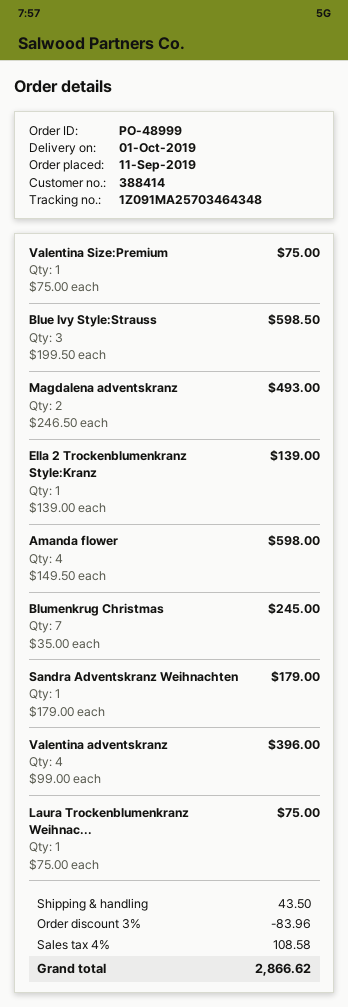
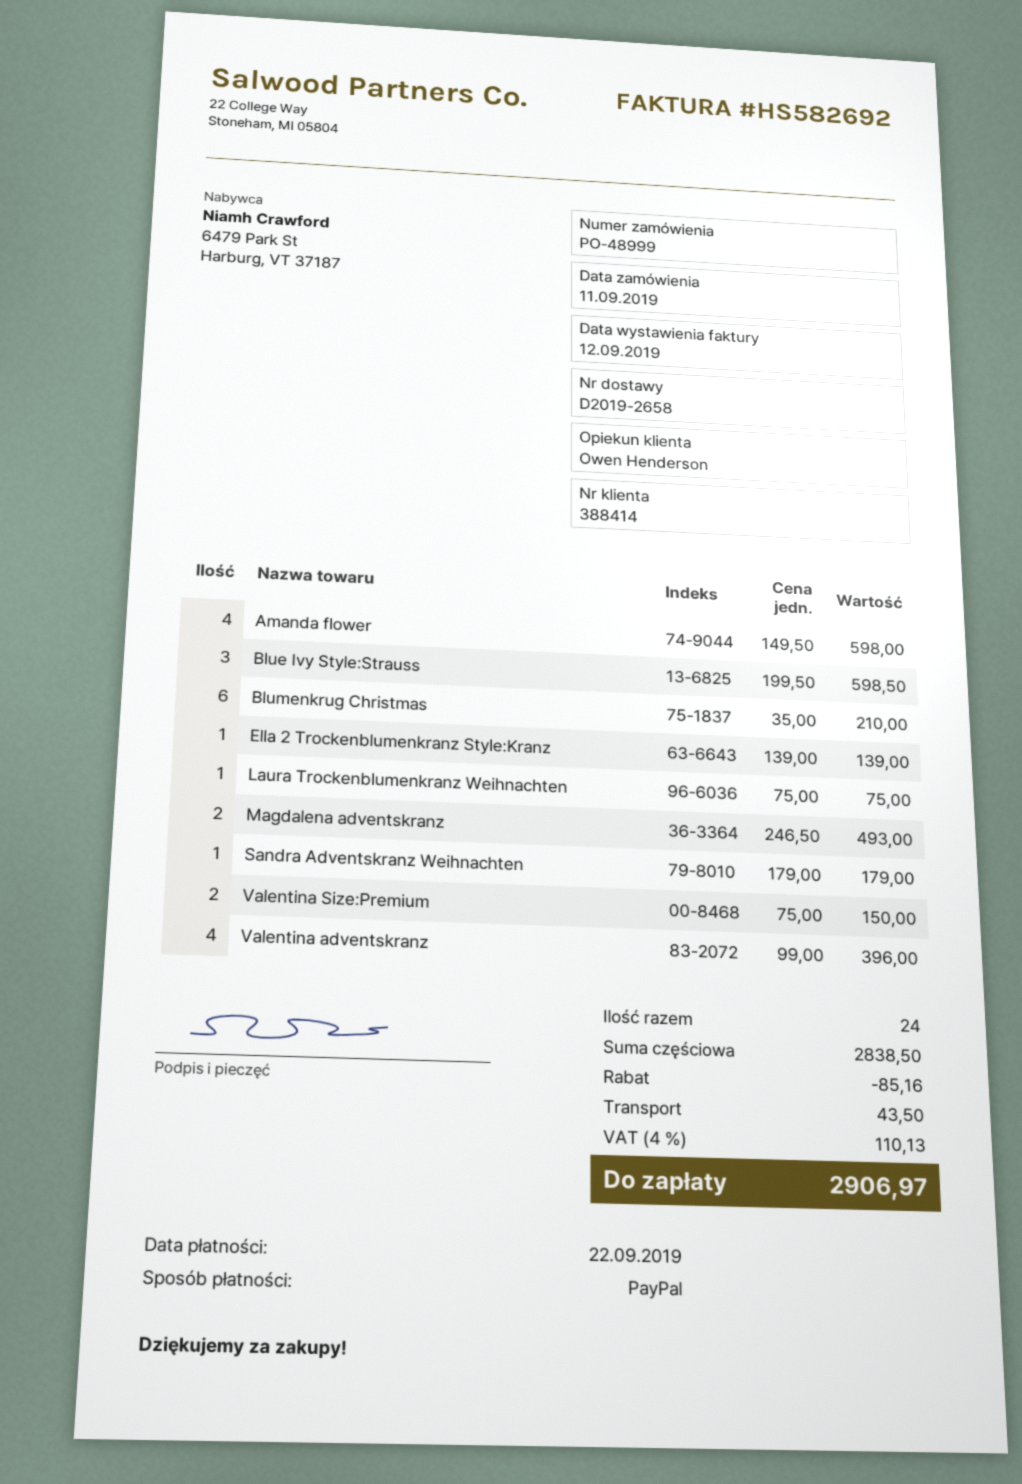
Valentina Size:Premium: 1 x 75.00 = 75.00 -> 2 x 75.00 = 150.00
Blumenkrug Christmas: 7 x 35.00 = 245.00 -> 6 x 35.00 = 210.00
discount: 83.96 -> 85.16
tax: 4% = 108.58 -> 4% = 110.13
total: 2866.62 -> 2906.97

